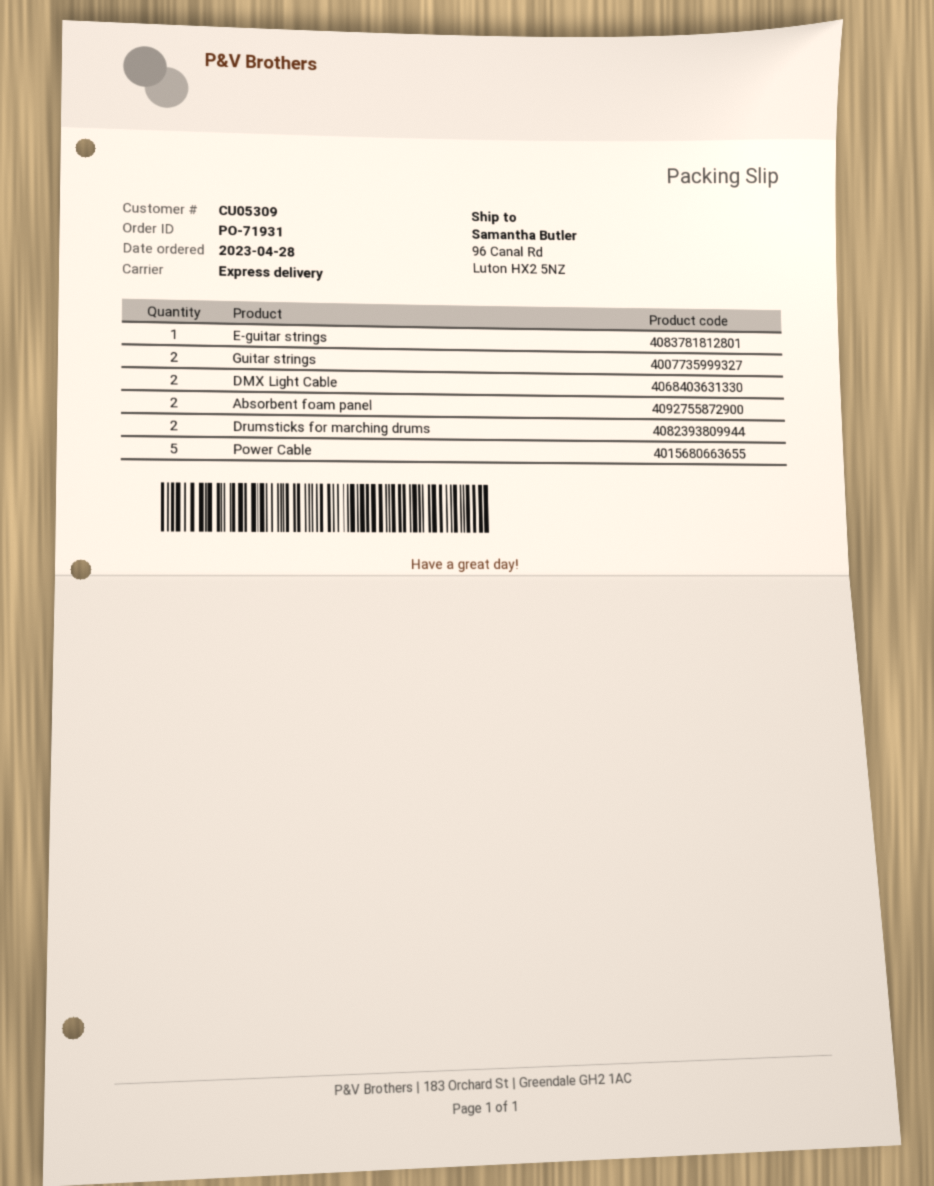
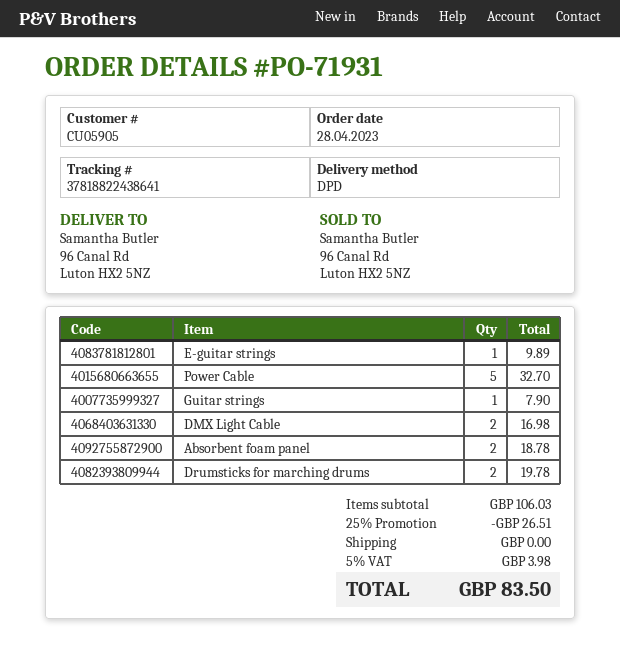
customer number: CU05309 -> CU05905
shipping method: express -> DPD
Guitar strings: 2 -> 1

